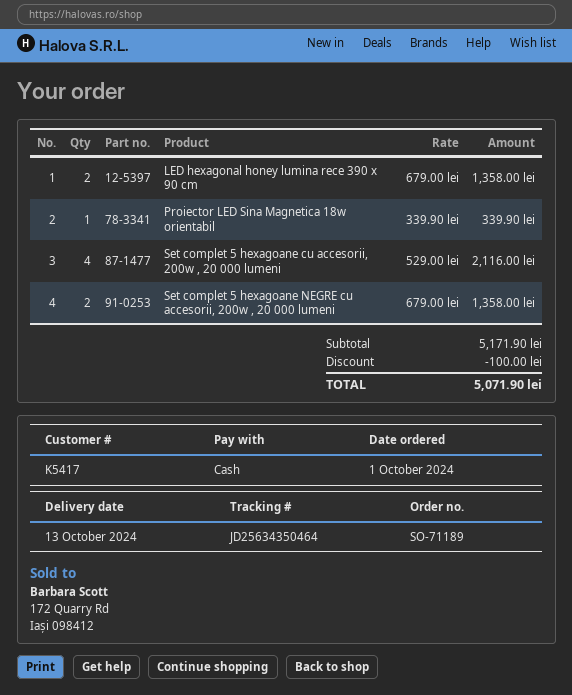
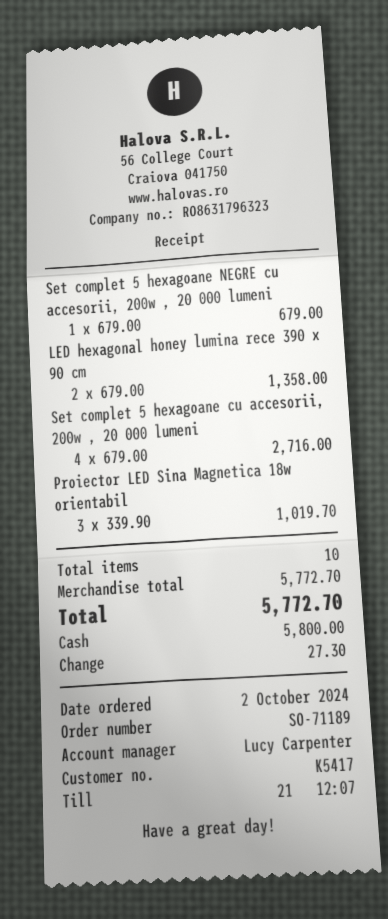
order date: 2024-10-01 -> 2024-10-02
Proiector LED Sina Magnetica 18w orientabil: 1 x 339.90 = 339.90 -> 3 x 339.90 = 1019.70
Set complet 5 hexagoane cu accesorii, 200w , 20 000 lumeni: 4 x 529.00 = 2116.00 -> 4 x 679.00 = 2716.00
Set complet 5 hexagoane NEGRE cu accesorii, 200w , 20 000 lumeni: 2 x 679.00 = 1358.00 -> 1 x 679.00 = 679.00
subtotal: 5171.90 -> 5772.70
discount: 100.00 -> none
total: 5071.90 -> 5772.70

